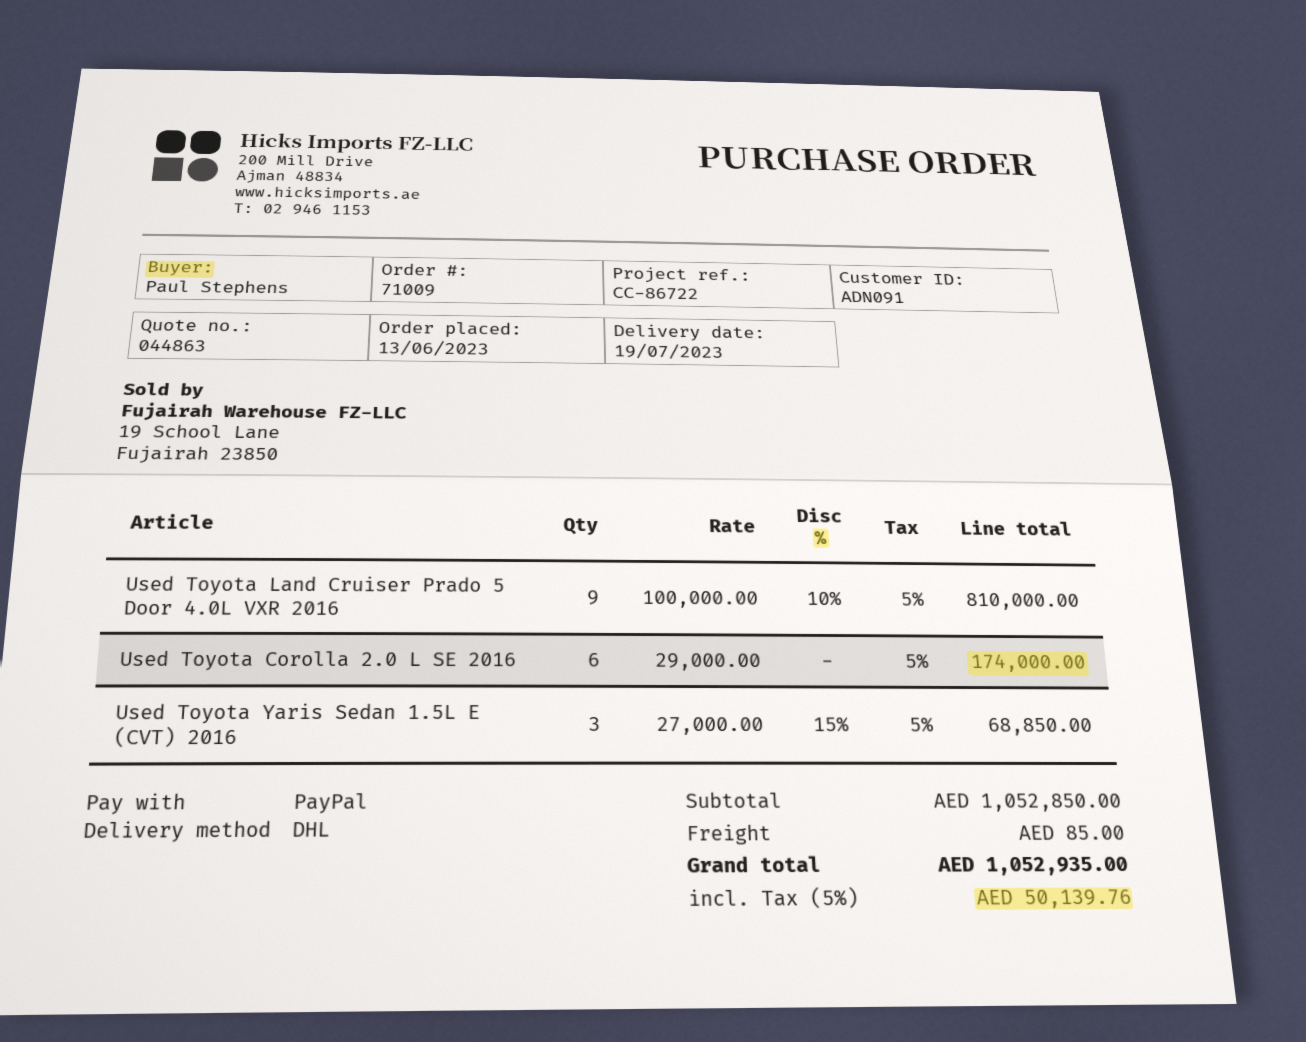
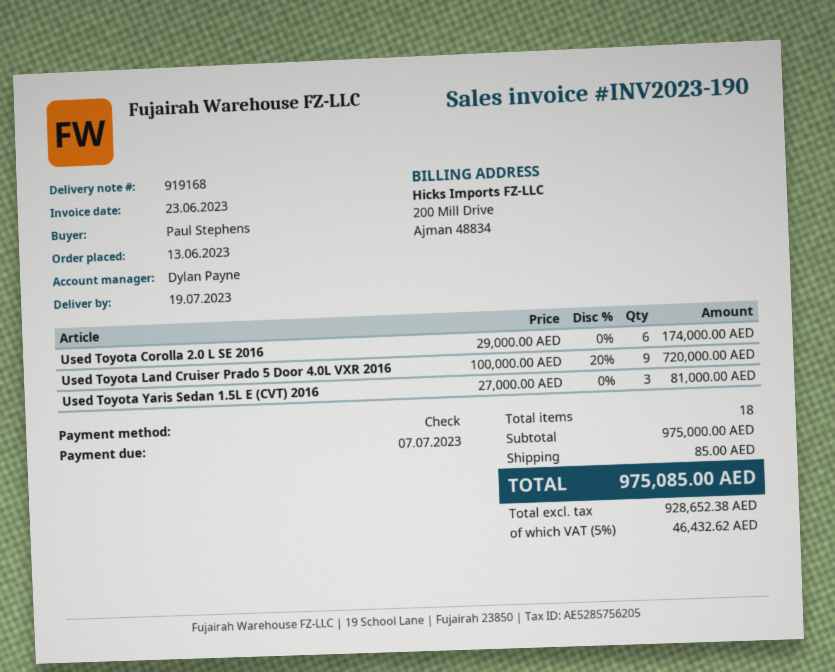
payment method: PayPal -> cheque
Used Toyota Land Cruiser Prado 5 Door 4.0L VXR 2016: 9 x 100000.00 - 10% = 810000.00 -> 9 x 100000.00 - 20% = 720000.00
Used Toyota Yaris Sedan 1.5L E (CVT) 2016: 3 x 27000.00 - 15% = 68850.00 -> 3 x 27000.00 = 81000.00
subtotal: 1052850.00 -> 975000.00
tax: 5% = 50139.76 -> 5% = 46432.62
total: 1052935.00 -> 975085.00

